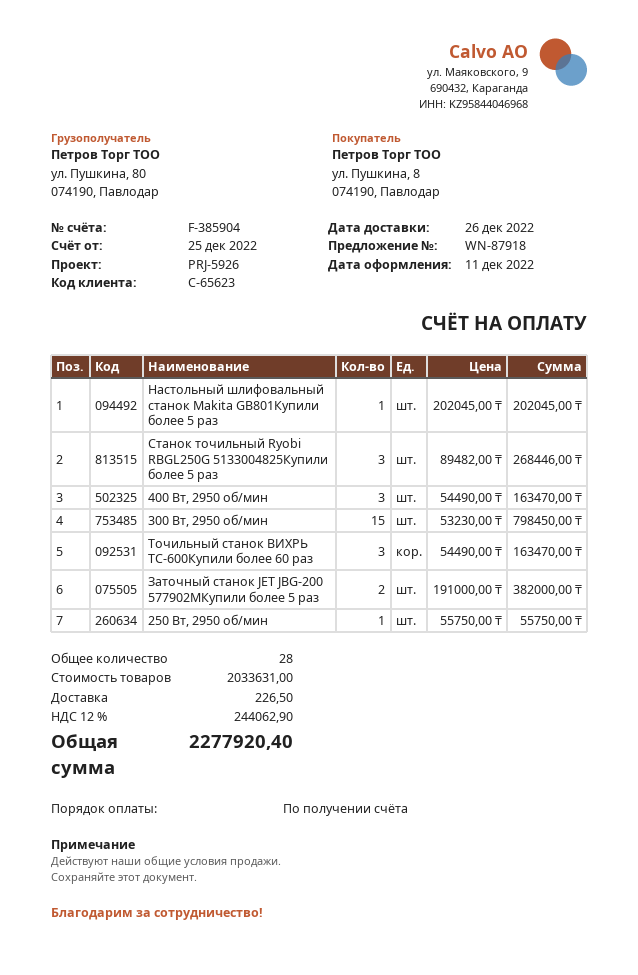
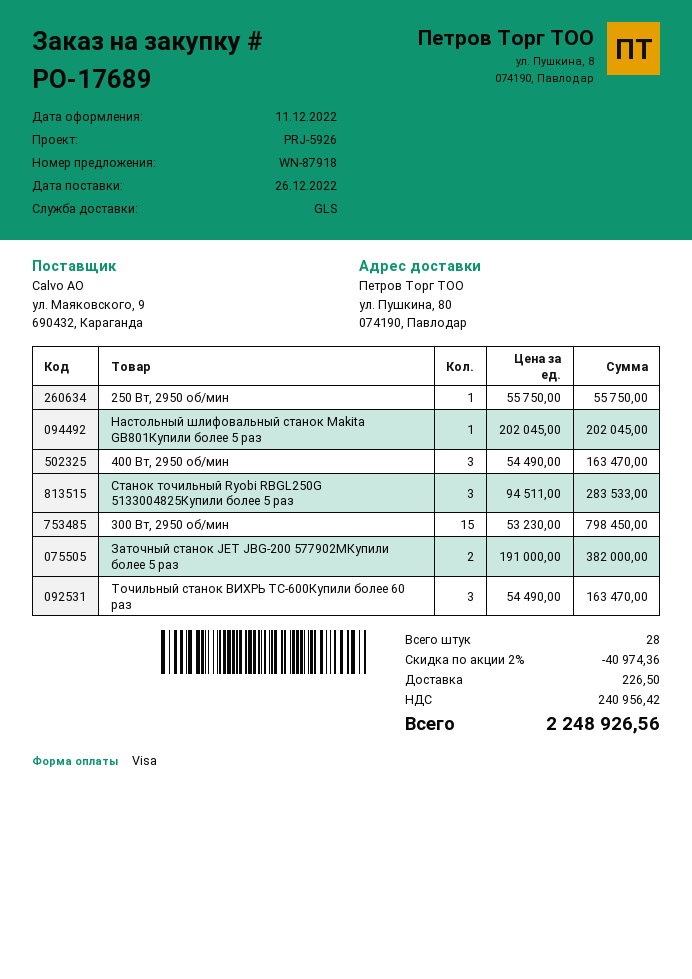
Станок точильный Ryobi RBGL250G 5133004825Купили более 5 раз: 3 x 89482.00 = 268446.00 -> 3 x 94511.00 = 283533.00
discount: none -> 2% = 40974.36
tax: 244062.90 -> 240956.42
total: 2277920.40 -> 2248926.56

